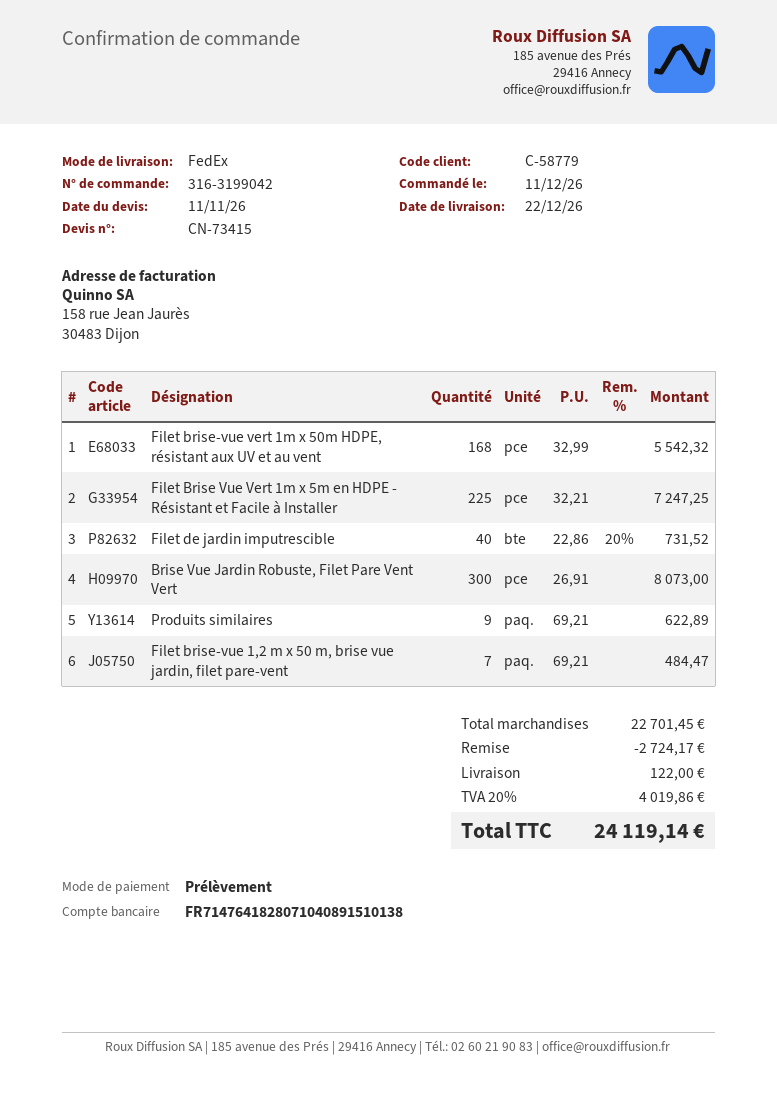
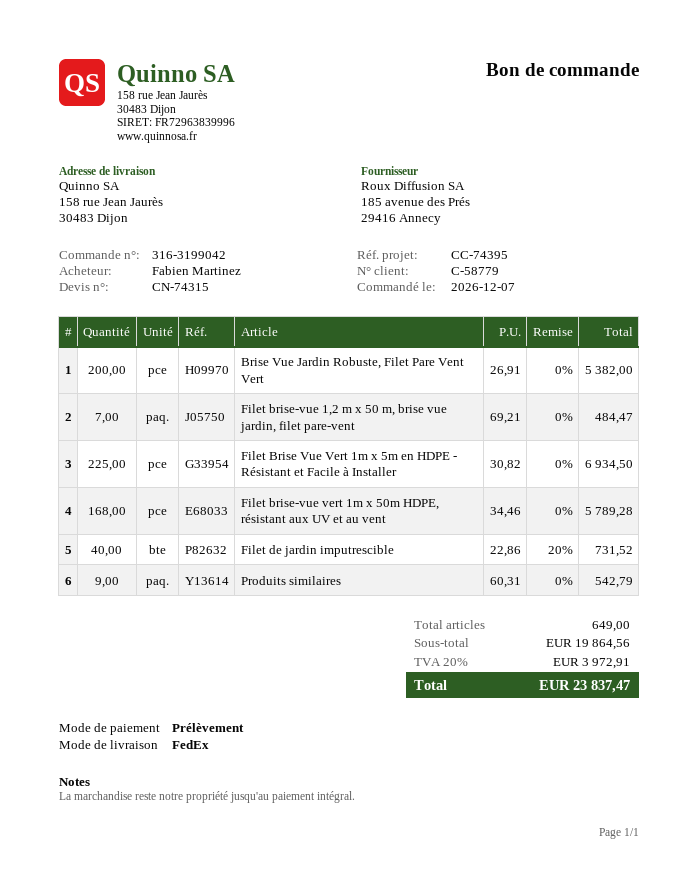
quote number: CN-73415 -> CN-74315
order date: 2026-12-11 -> 2026-12-07
Filet brise-vue vert 1m x 50m HDPE, résistant aux UV et au vent: 168 x 32.99 = 5542.32 -> 168 x 34.46 = 5789.28
Filet Brise Vue Vert 1m x 5m en HDPE - Résistant et Facile à Installer: 225 x 32.21 = 7247.25 -> 225 x 30.82 = 6934.50
Brise Vue Jardin Robuste, Filet Pare Vent Vert: 300 x 26.91 = 8073.00 -> 200 x 26.91 = 5382.00
Produits similaires: 9 x 69.21 = 622.89 -> 9 x 60.31 = 542.79
subtotal: 22701.45 -> 19864.56
discount: 2724.17 -> none
shipping: 122.00 -> none
tax: 20% = 4019.86 -> 20% = 3972.91
total: 24119.14 -> 23837.47

